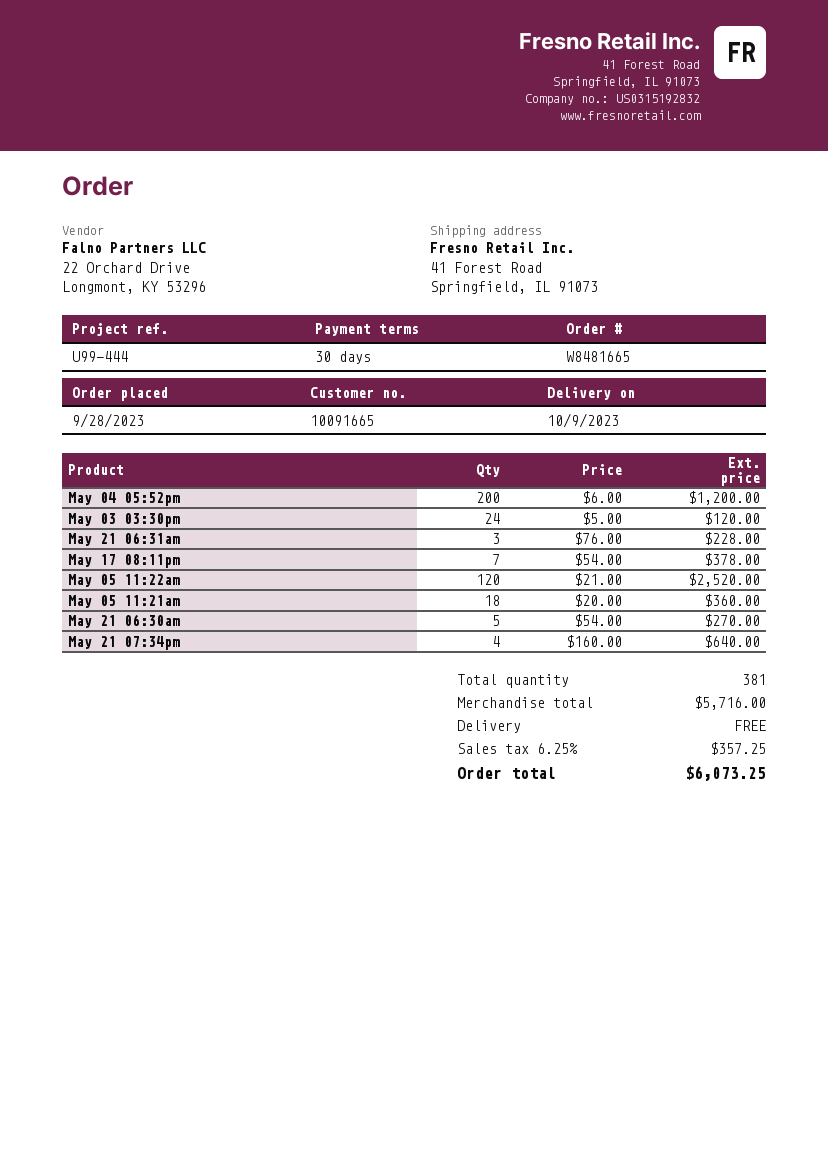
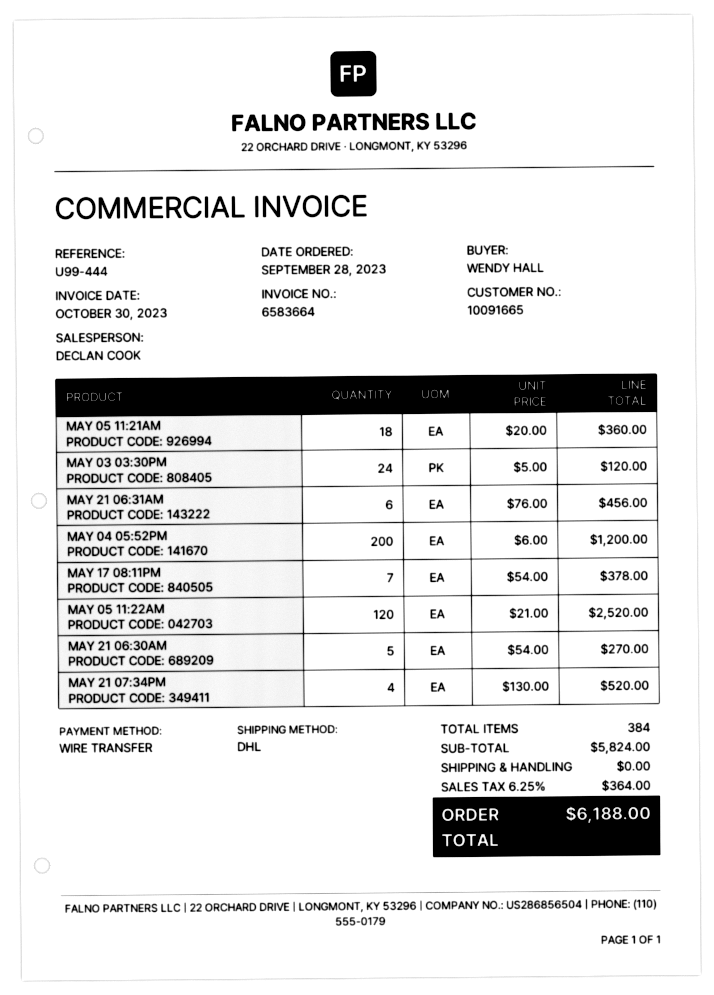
May 21 06:31am: 3 x 76.00 = 228.00 -> 6 x 76.00 = 456.00
May 21 07:34pm: 4 x 160.00 = 640.00 -> 4 x 130.00 = 520.00
total quantity: 381 -> 384
subtotal: 5716.00 -> 5824.00
tax: 6.25% = 357.25 -> 6.25% = 364.00
total: 6073.25 -> 6188.00

